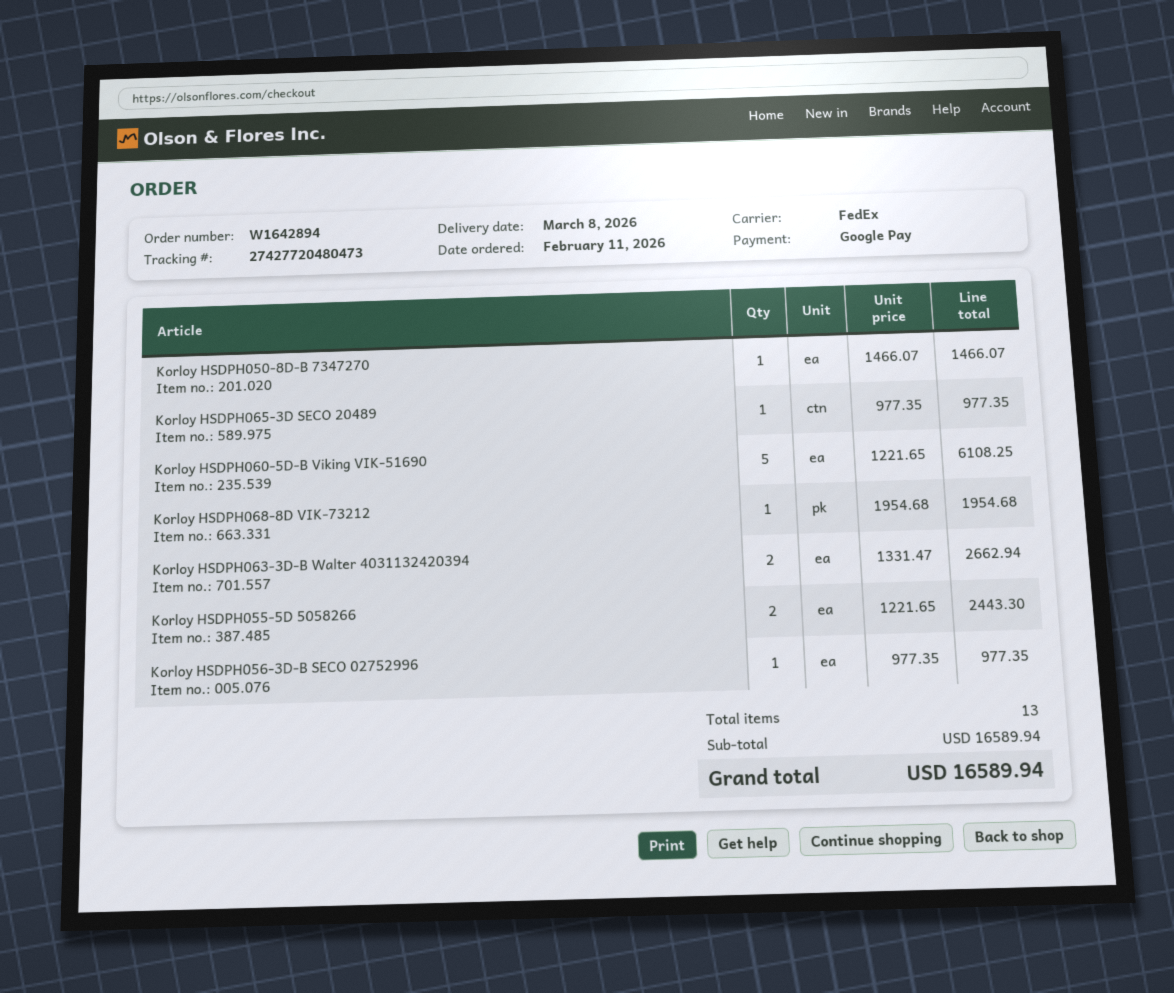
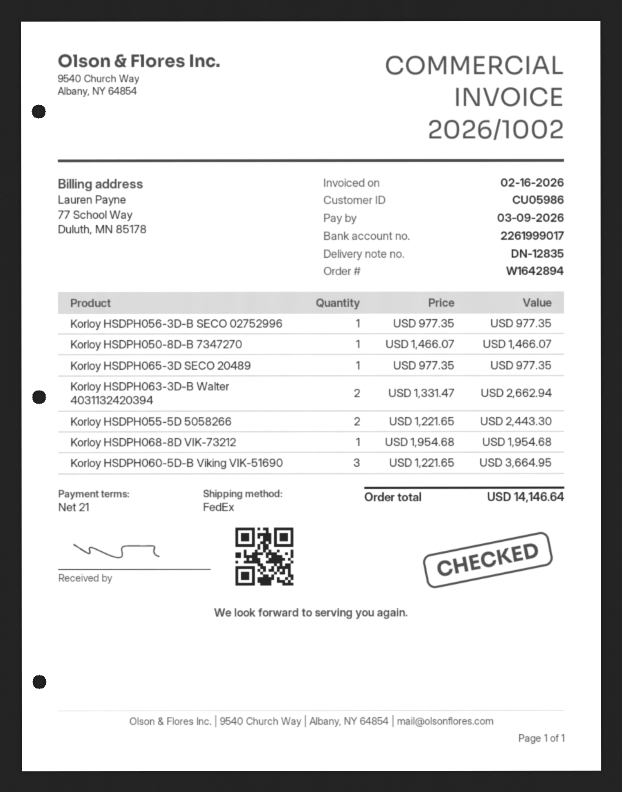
Korloy HSDPH060-5D-B Viking VIK-51690: 5 x 1221.65 = 6108.25 -> 3 x 1221.65 = 3664.95
total: 16589.94 -> 14146.64

